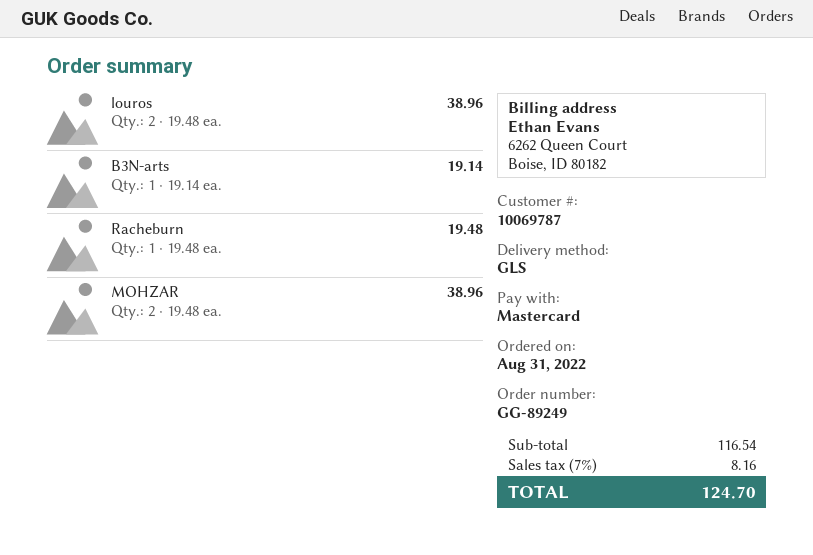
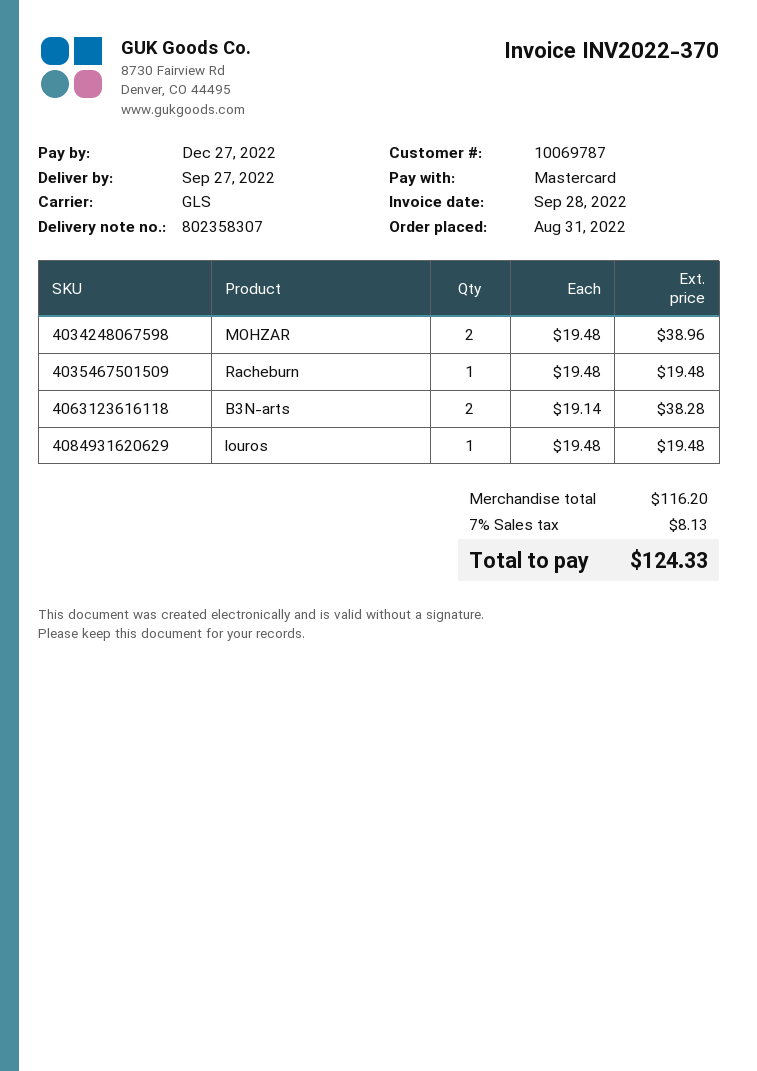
louros: 2 x 19.48 = 38.96 -> 1 x 19.48 = 19.48
B3N-arts: 1 x 19.14 = 19.14 -> 2 x 19.14 = 38.28
subtotal: 116.54 -> 116.20
tax: 7% = 8.16 -> 7% = 8.13
total: 124.70 -> 124.33

